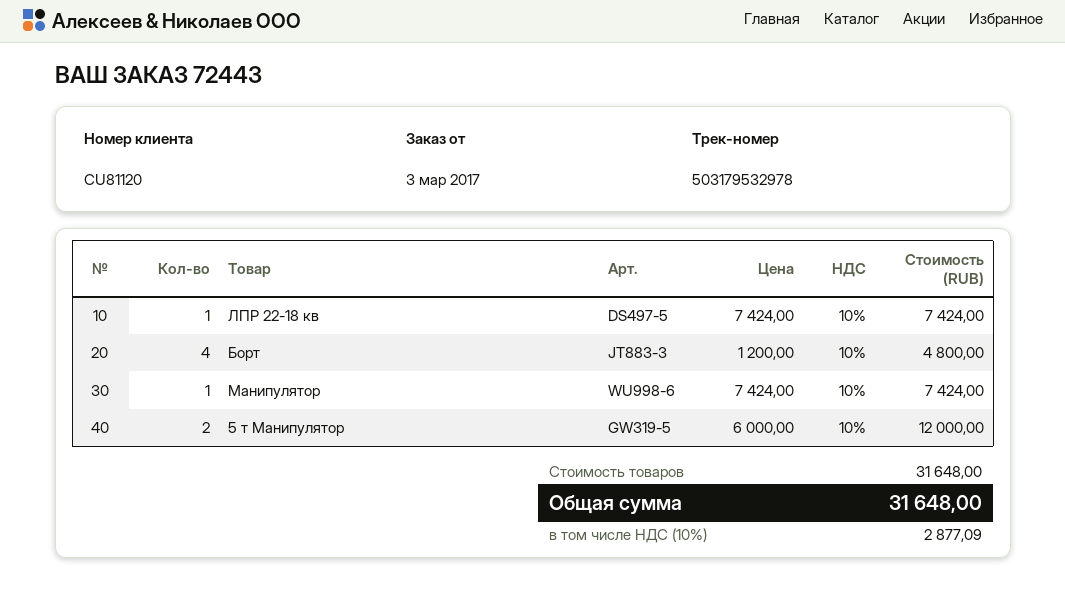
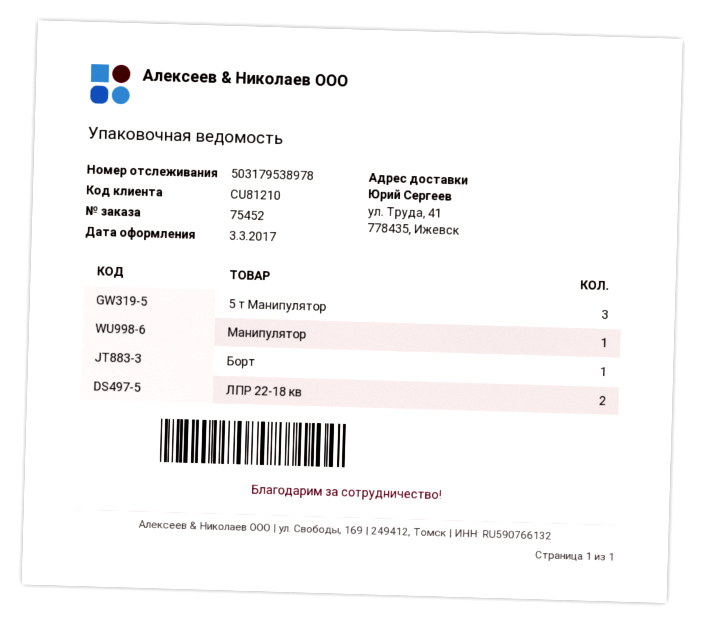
order number: 72443 -> 75452
customer number: CU81120 -> CU81210
tracking number: 503179532978 -> 503179538978
ЛПР 22-18 кв: 1 -> 2
Борт: 4 -> 1
5 т Манипулятор: 2 -> 3

